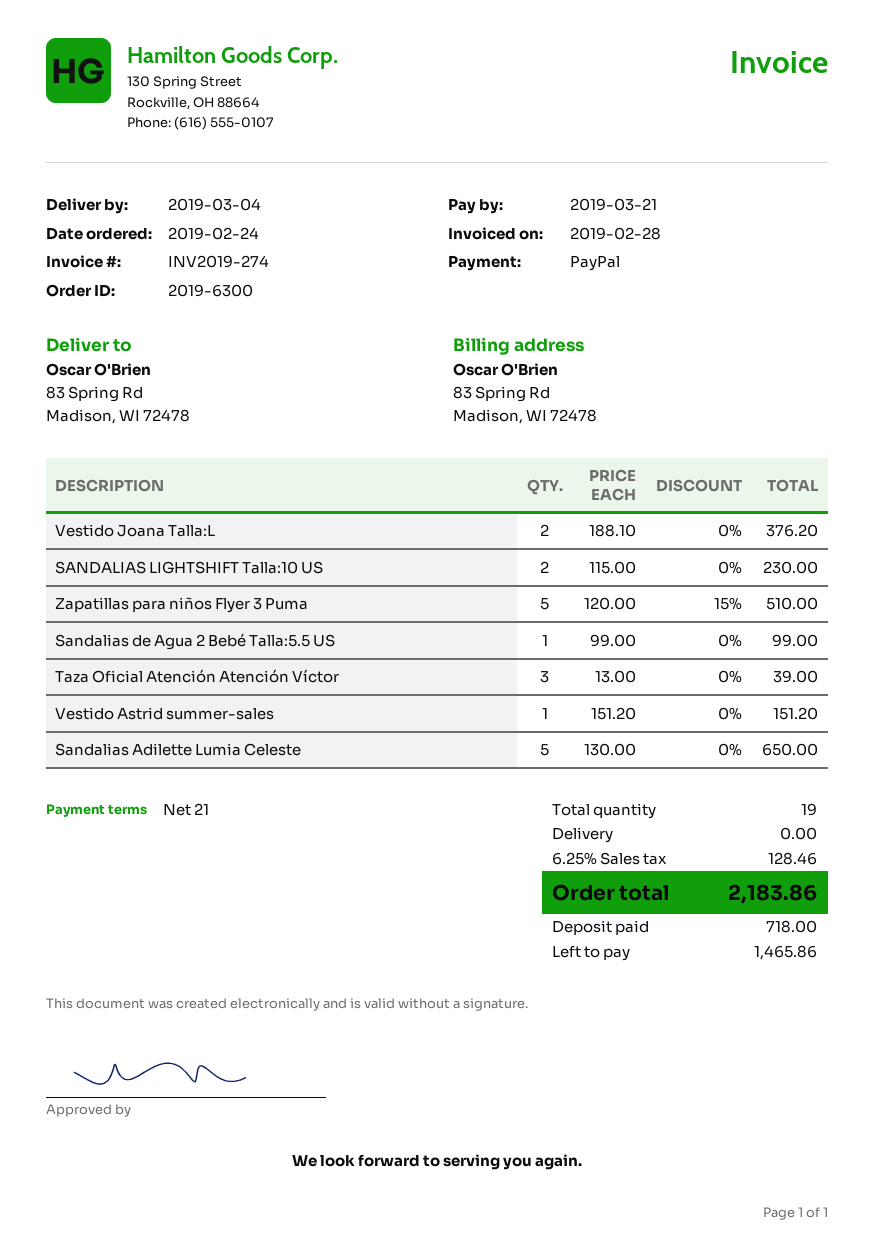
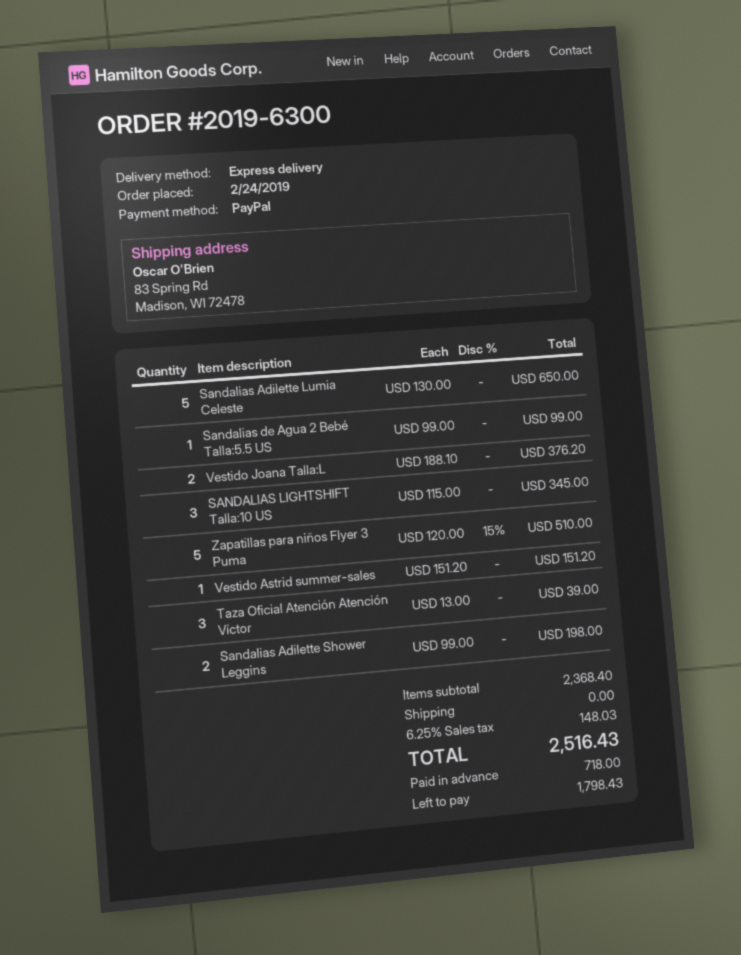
SANDALIAS LIGHTSHIFT Talla:10 US: 2 x 115.00 = 230.00 -> 3 x 115.00 = 345.00
Sandalias Adilette Shower Leggins: none -> 2 x 99.00 = 198.00
tax: 6.25% = 128.46 -> 6.25% = 148.03
total: 2183.86 -> 2516.43
balance: 1465.86 -> 1798.43

